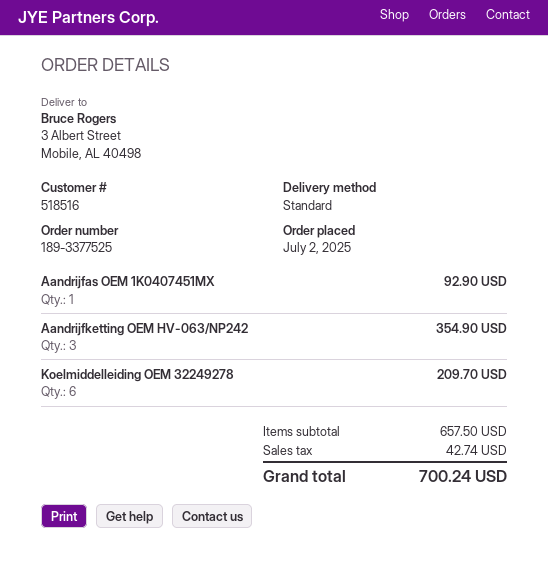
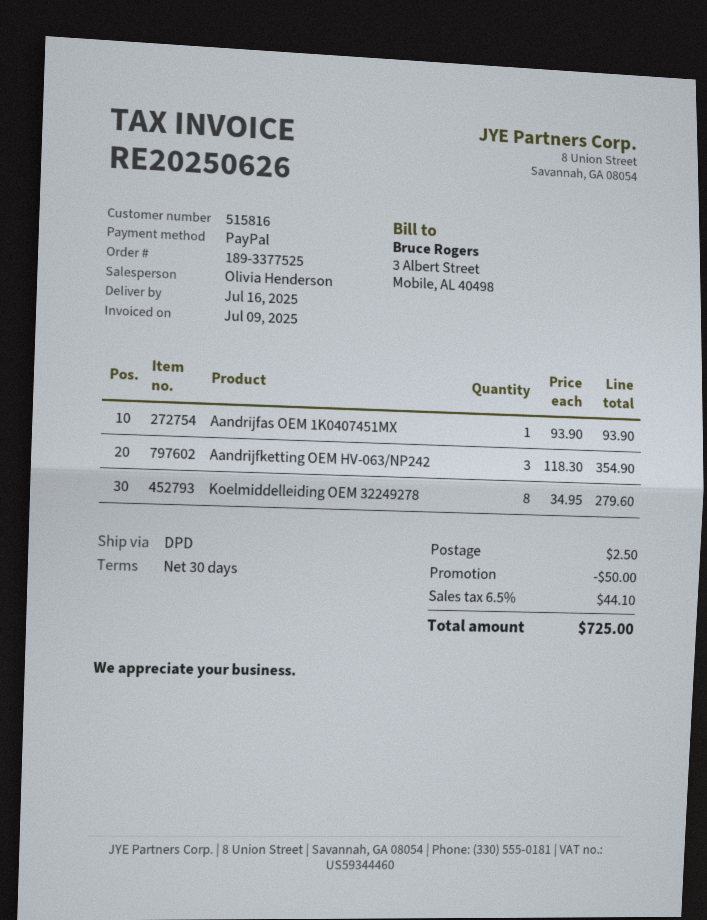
customer number: 518516 -> 515816
shipping method: standard -> DPD
Aandrijfas OEM 1K0407451MX: 1 for 92.90 -> 1 for 93.90
Koelmiddelleiding OEM 32249278: 6 for 209.70 -> 8 for 279.60
discount: none -> 50.00
shipping: none -> 2.50
tax: 42.74 -> 44.10
total: 700.24 -> 725.00

